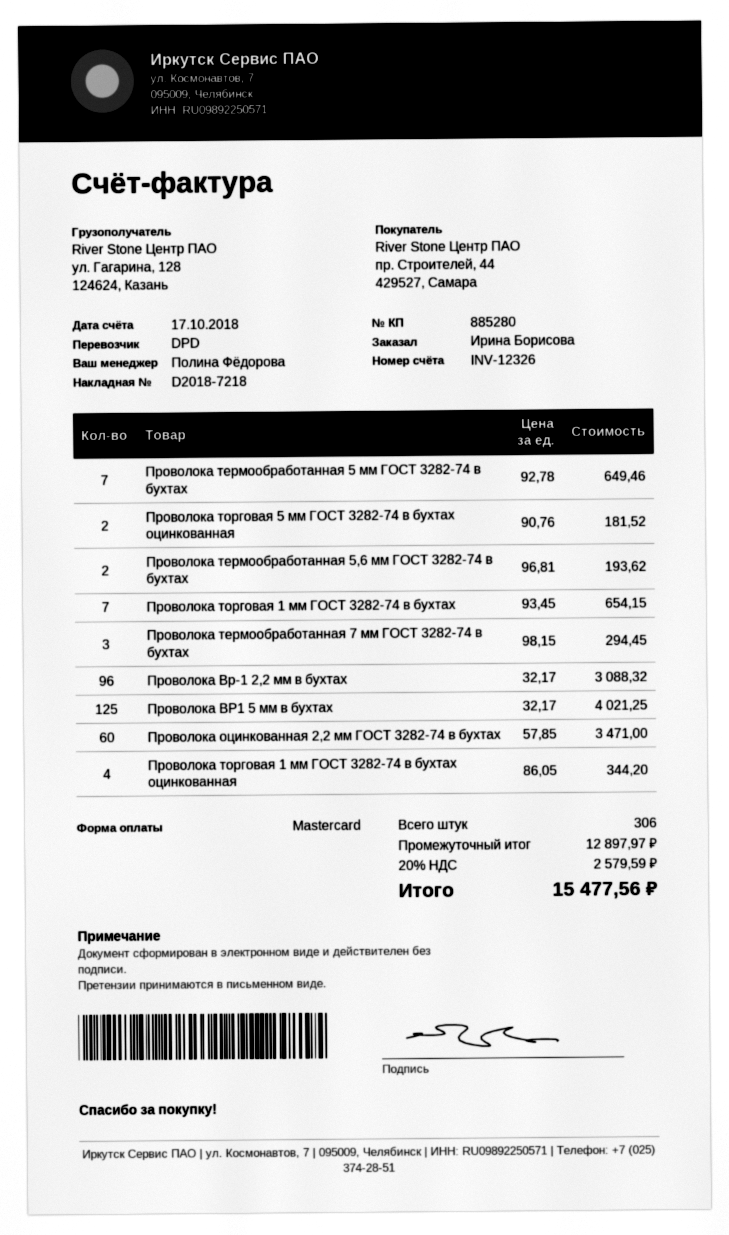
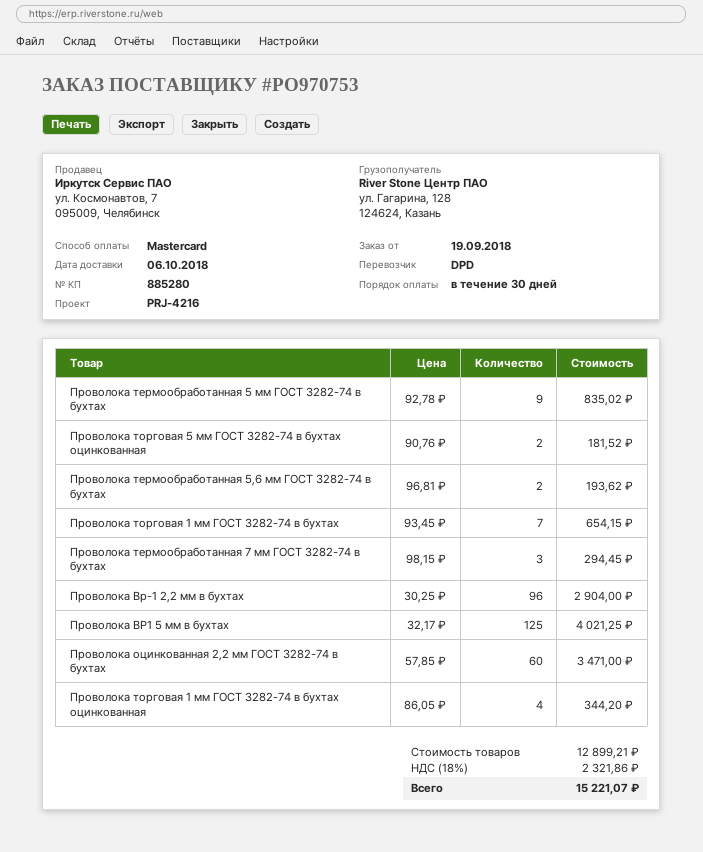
Проволока термообработанная 5 мм ГОСТ 3282-74 в бухтах: 7 x 92.78 = 649.46 -> 9 x 92.78 = 835.02
Проволока Вр-1 2,2 мм в бухтах: 96 x 32.17 = 3088.32 -> 96 x 30.25 = 2904.00
subtotal: 12897.97 -> 12899.21
tax: 20% = 2579.59 -> 18% = 2321.86
total: 15477.56 -> 15221.07

